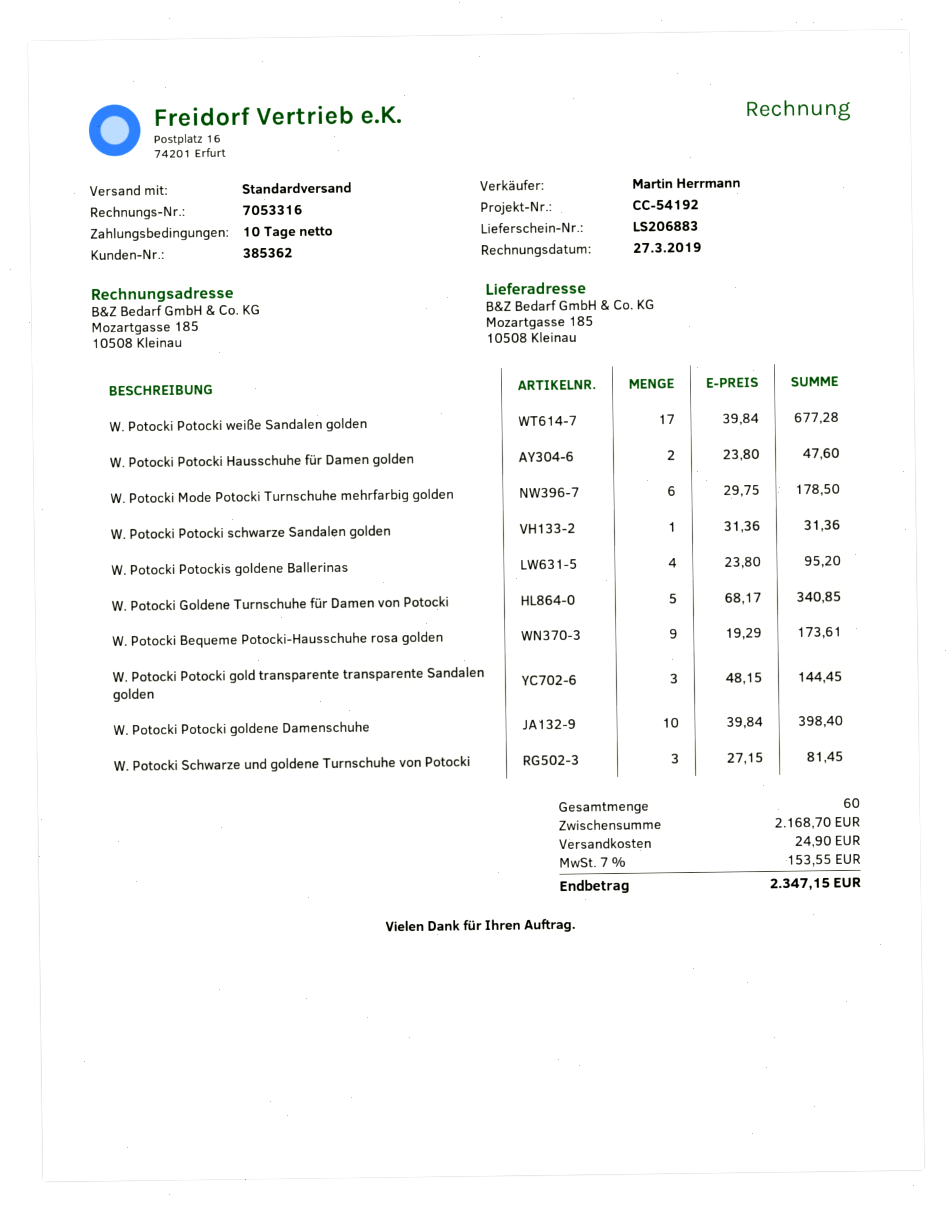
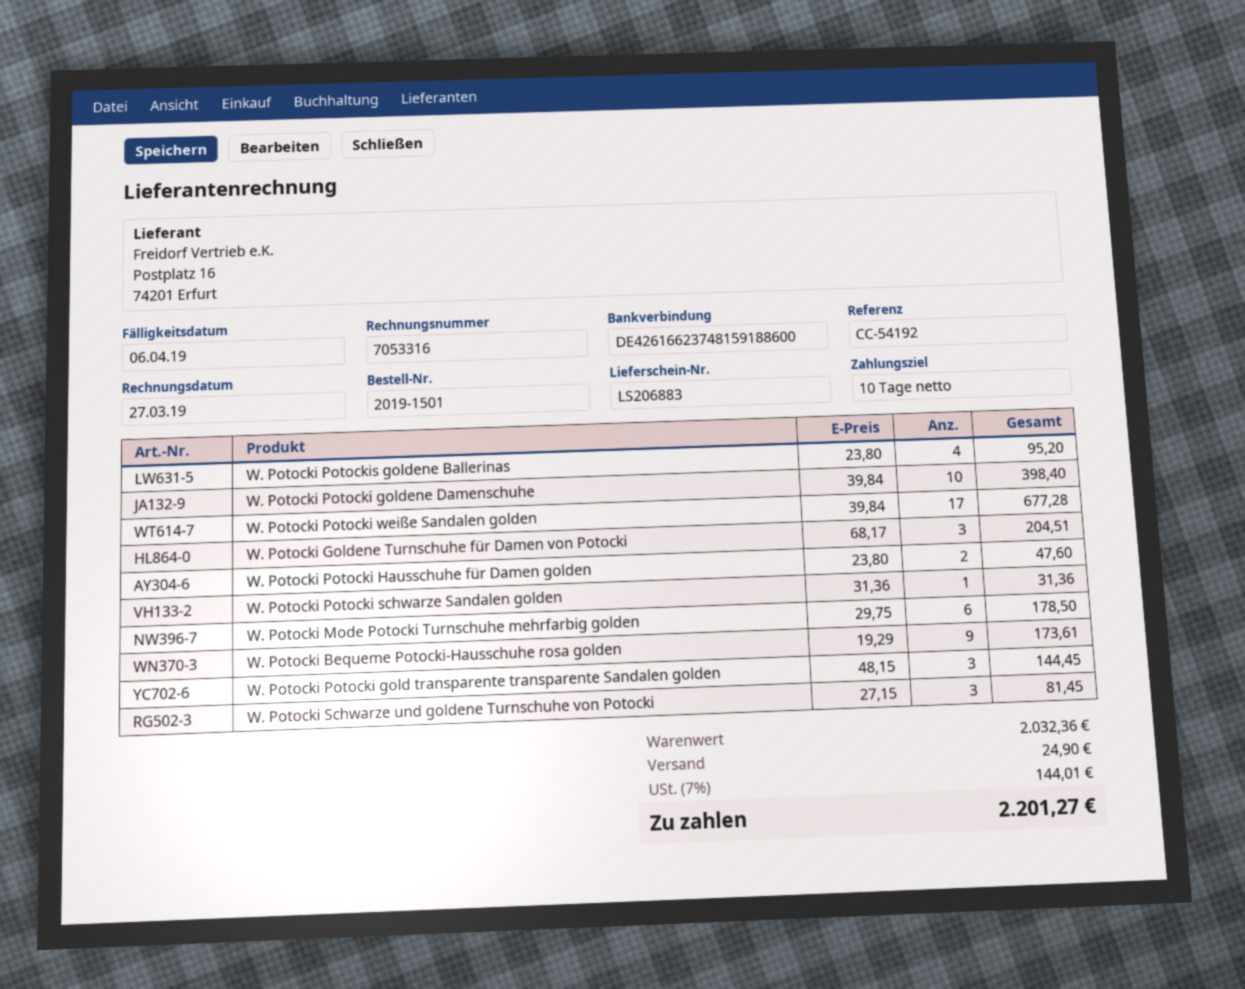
W. Potocki Goldene Turnschuhe für Damen von Potocki: 5 x 68.17 = 340.85 -> 3 x 68.17 = 204.51
subtotal: 2168.70 -> 2032.36
tax: 7% = 153.55 -> 7% = 144.01
total: 2347.15 -> 2201.27

